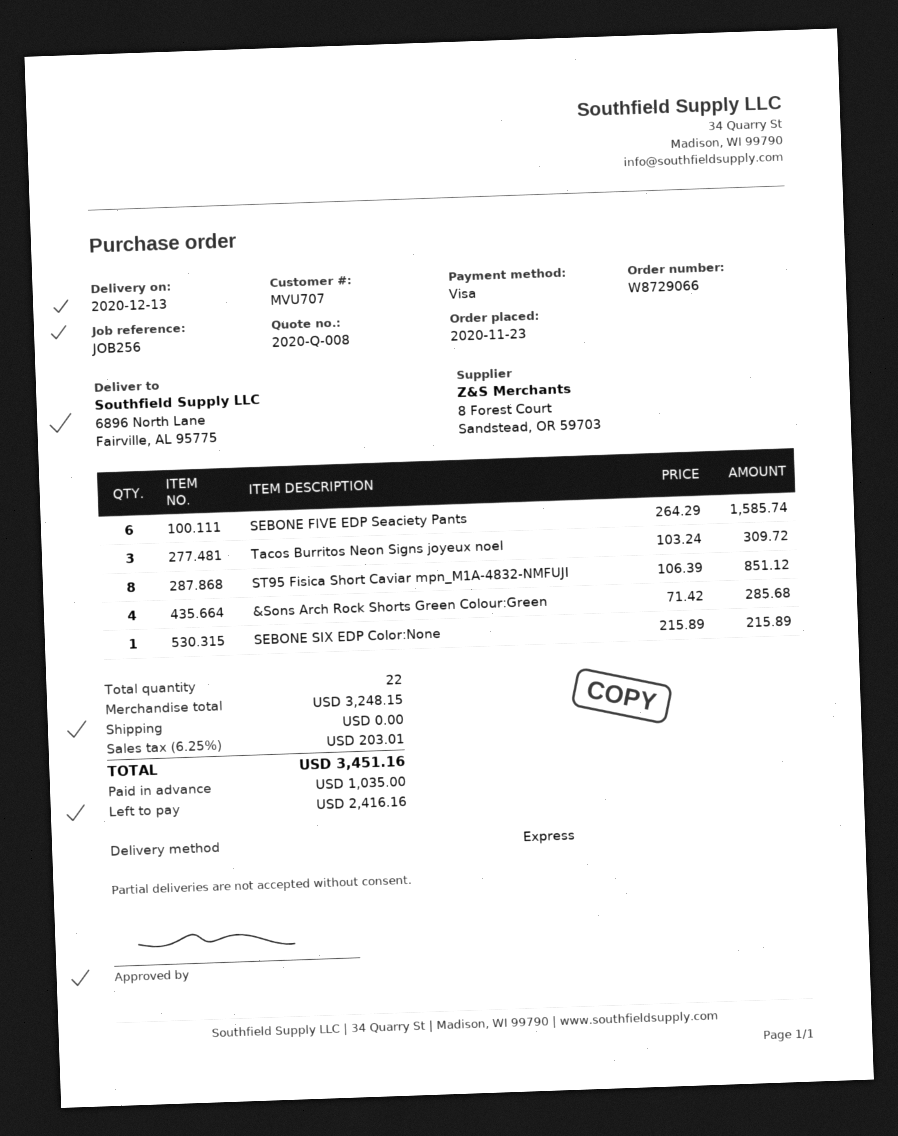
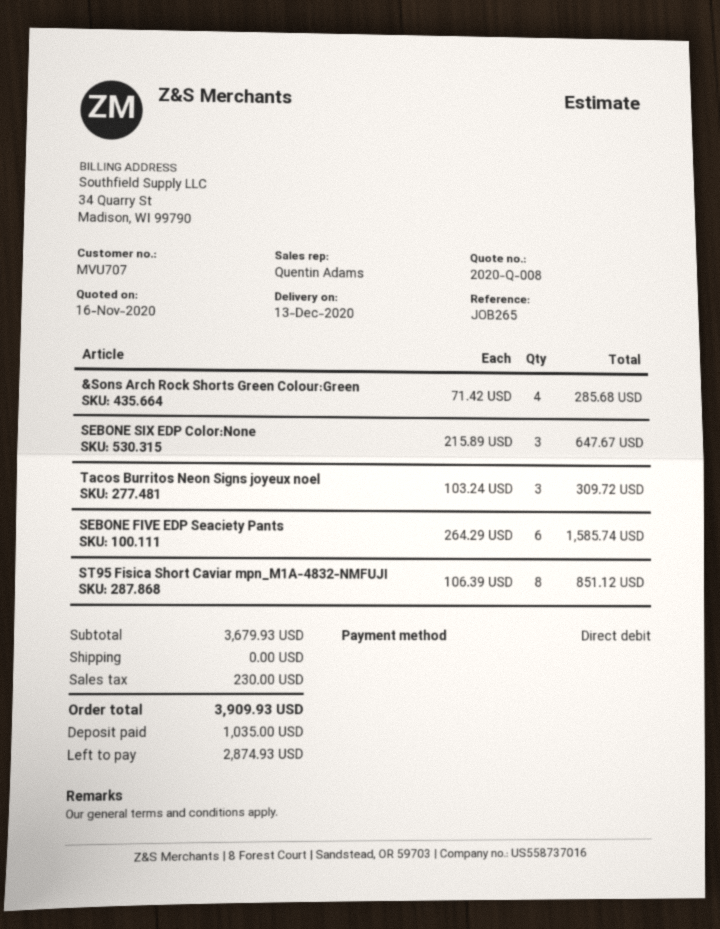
reference: JOB256 -> JOB265
payment method: Visa -> direct debit
SEBONE SIX EDP Color:None: 1 x 215.89 = 215.89 -> 3 x 215.89 = 647.67
subtotal: 3248.15 -> 3679.93
tax: 203.01 -> 230.00
total: 3451.16 -> 3909.93
balance: 2416.16 -> 2874.93

